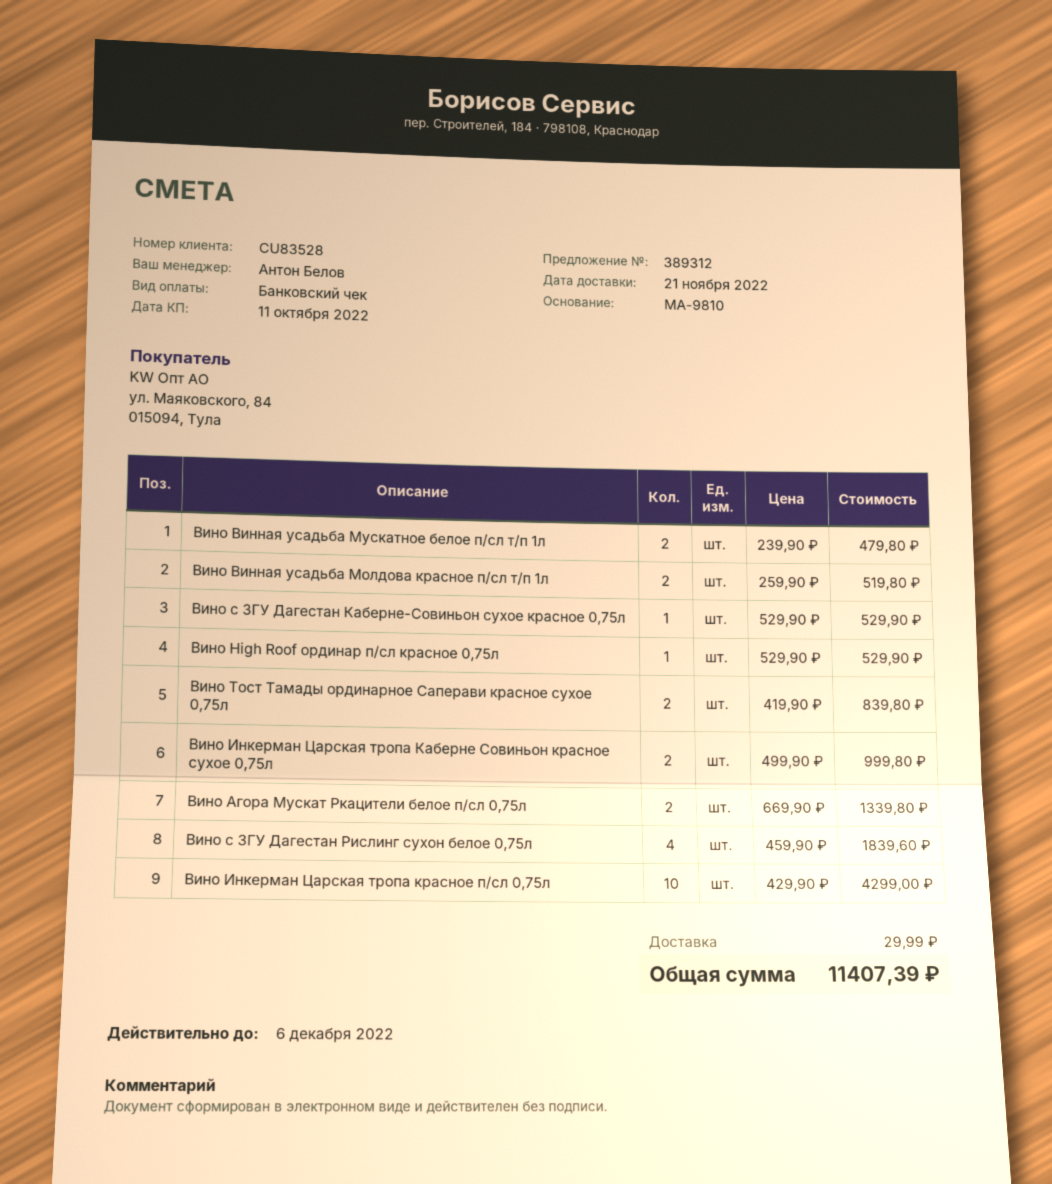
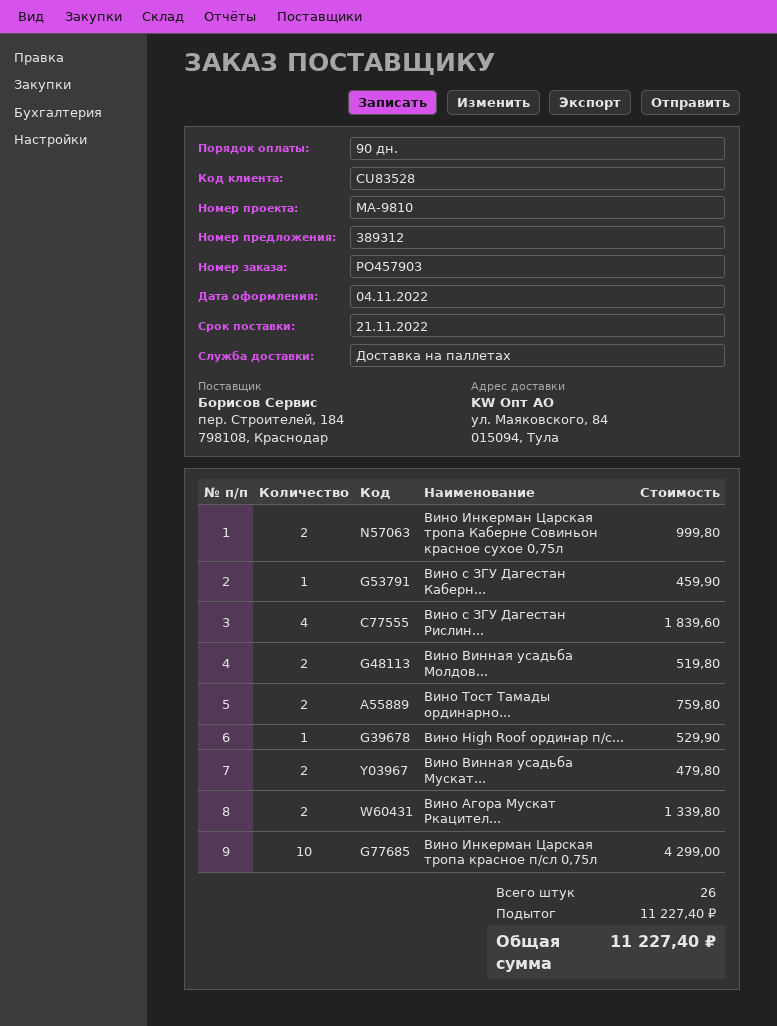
Вино с ЗГУ Дагестан Каберне-Совиньон сухое красное 0,75л: 1 for 529.90 -> 1 for 459.90
Вино Тост Тамады ординарное Саперави красное сухое 0,75л: 2 for 839.80 -> 2 for 759.80
shipping: 29.99 -> none
total: 11407.39 -> 11227.40

